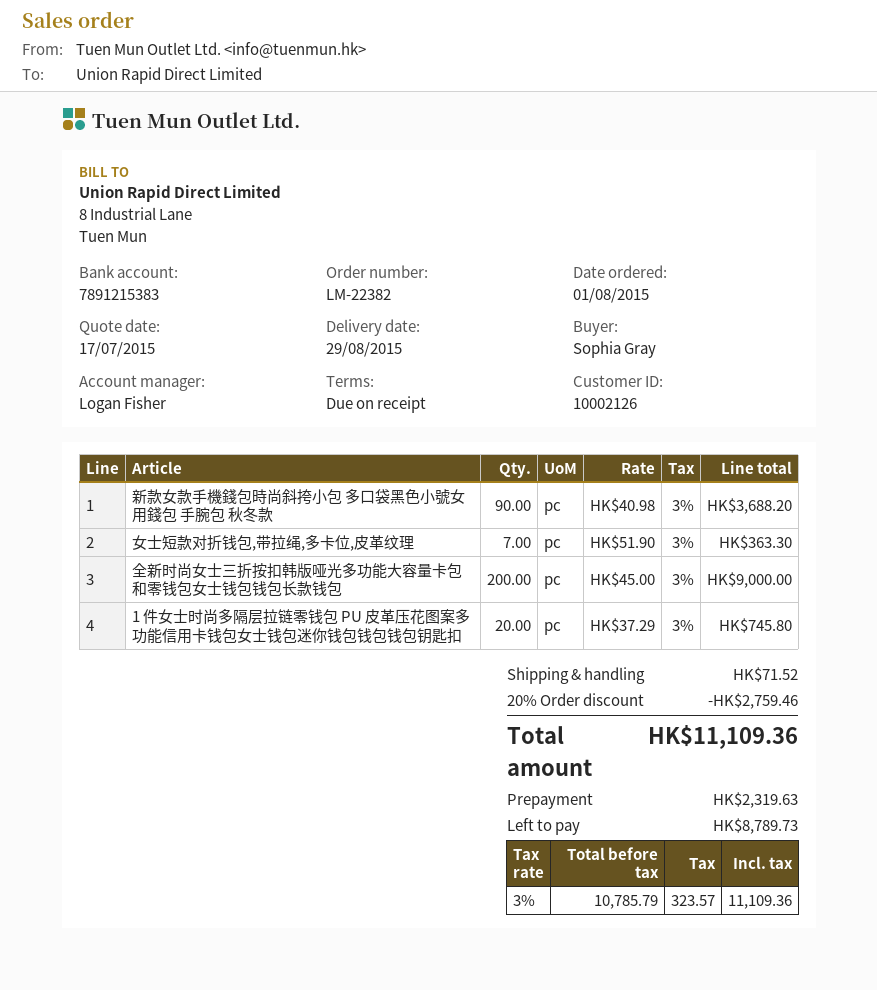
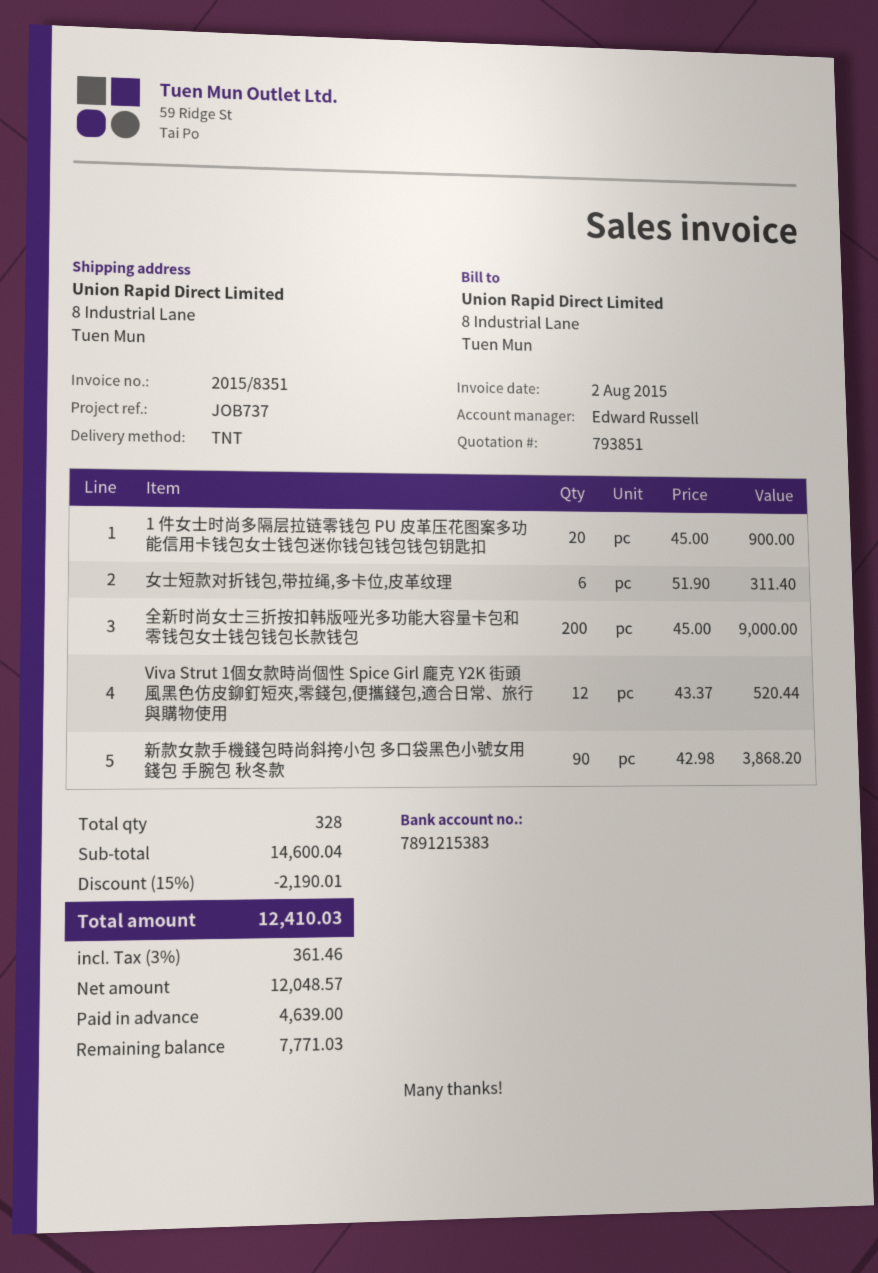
sales rep: Logan Fisher -> Edward Russell
新款女款手機錢包時尚斜挎小包 多口袋黑色小號女用錢包 手腕包 秋冬款: 90 x 40.98 = 3688.20 -> 90 x 42.98 = 3868.20
女士短款对折钱包,带拉绳,多卡位,皮革纹理: 7 x 51.90 = 363.30 -> 6 x 51.90 = 311.40
1 件女士时尚多隔层拉链零钱包 PU 皮革压花图案多功能信用卡钱包女士钱包迷你钱包钱包钱包钥匙扣: 20 x 37.29 = 745.80 -> 20 x 45.00 = 900.00
Viva Strut 1個女款時尚個性 Spice Girl 龐克 Y2K 街頭風黑色仿皮鉚釘短夾,零錢包,便攜錢包,適合日常、旅行與購物使用: none -> 12 x 43.37 = 520.44
discount: 20% = 2759.46 -> 15% = 2190.01
shipping: 71.52 -> none
net: 10785.79 -> 12048.57
tax: 3% = 323.57 -> 3% = 361.46
total: 11109.36 -> 12410.03
deposit: 2319.63 -> 4639.00
balance: 8789.73 -> 7771.03

